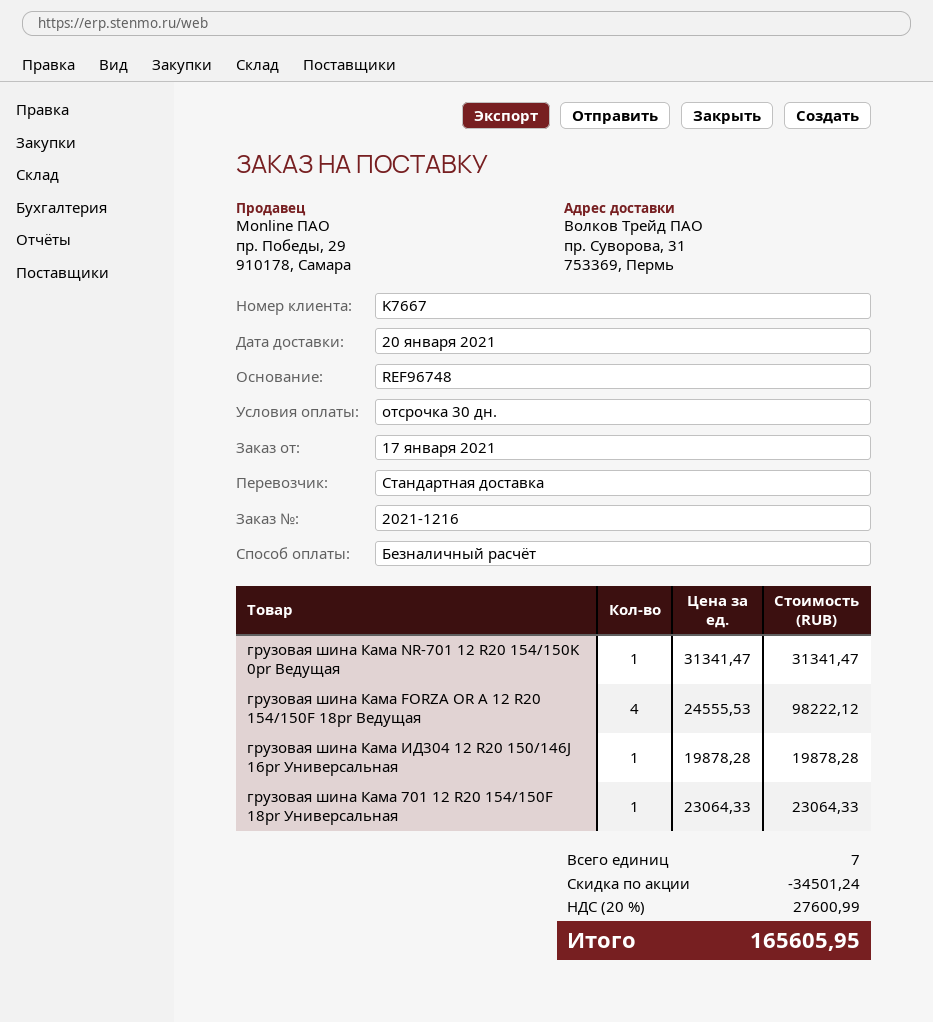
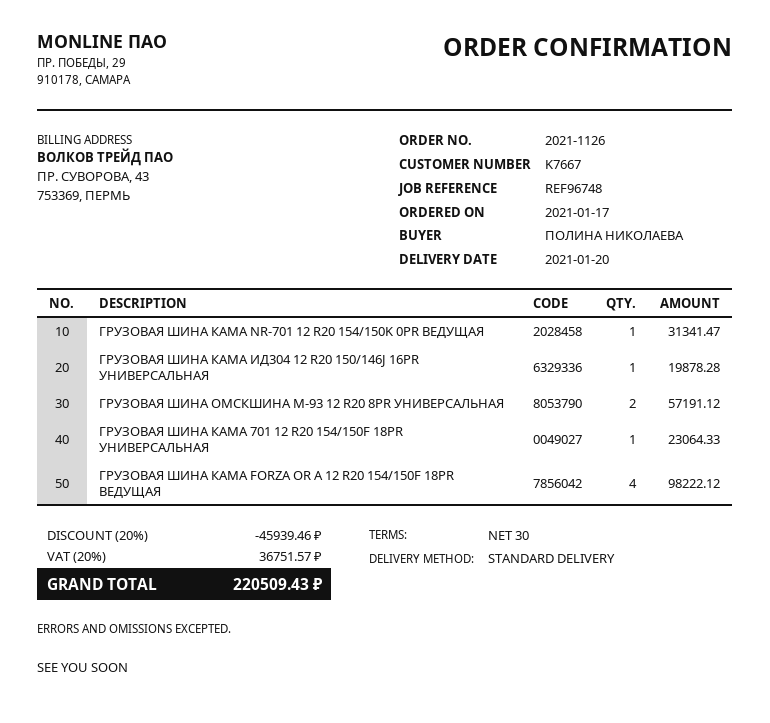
order number: 2021-1216 -> 2021-1126
ГРУЗОВАЯ ШИНА ОМСКШИНА M-93 12 R20 8PR УНИВЕРСАЛЬНАЯ: none -> 2 for 57191.12
discount: 34501.24 -> 45939.46
tax: 20% = 27600.99 -> 20% = 36751.57
total: 165605.95 -> 220509.43

